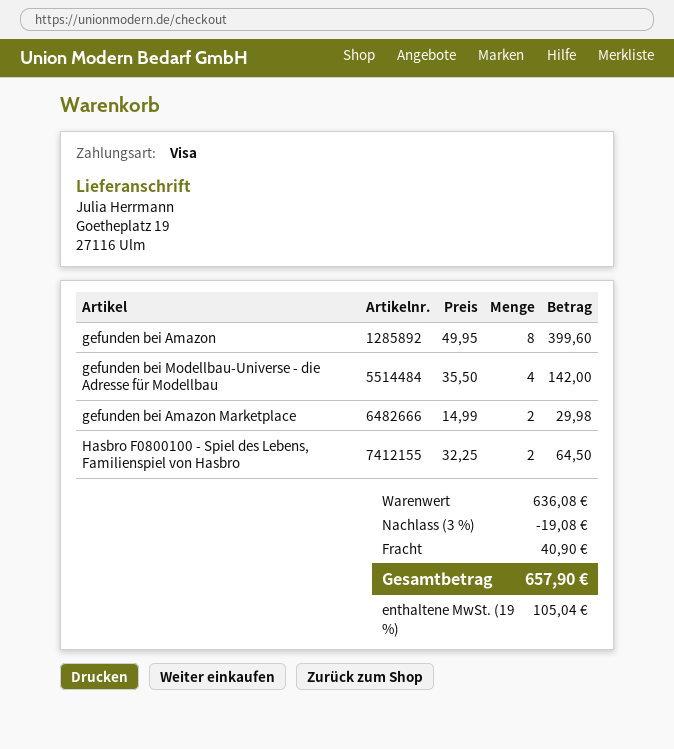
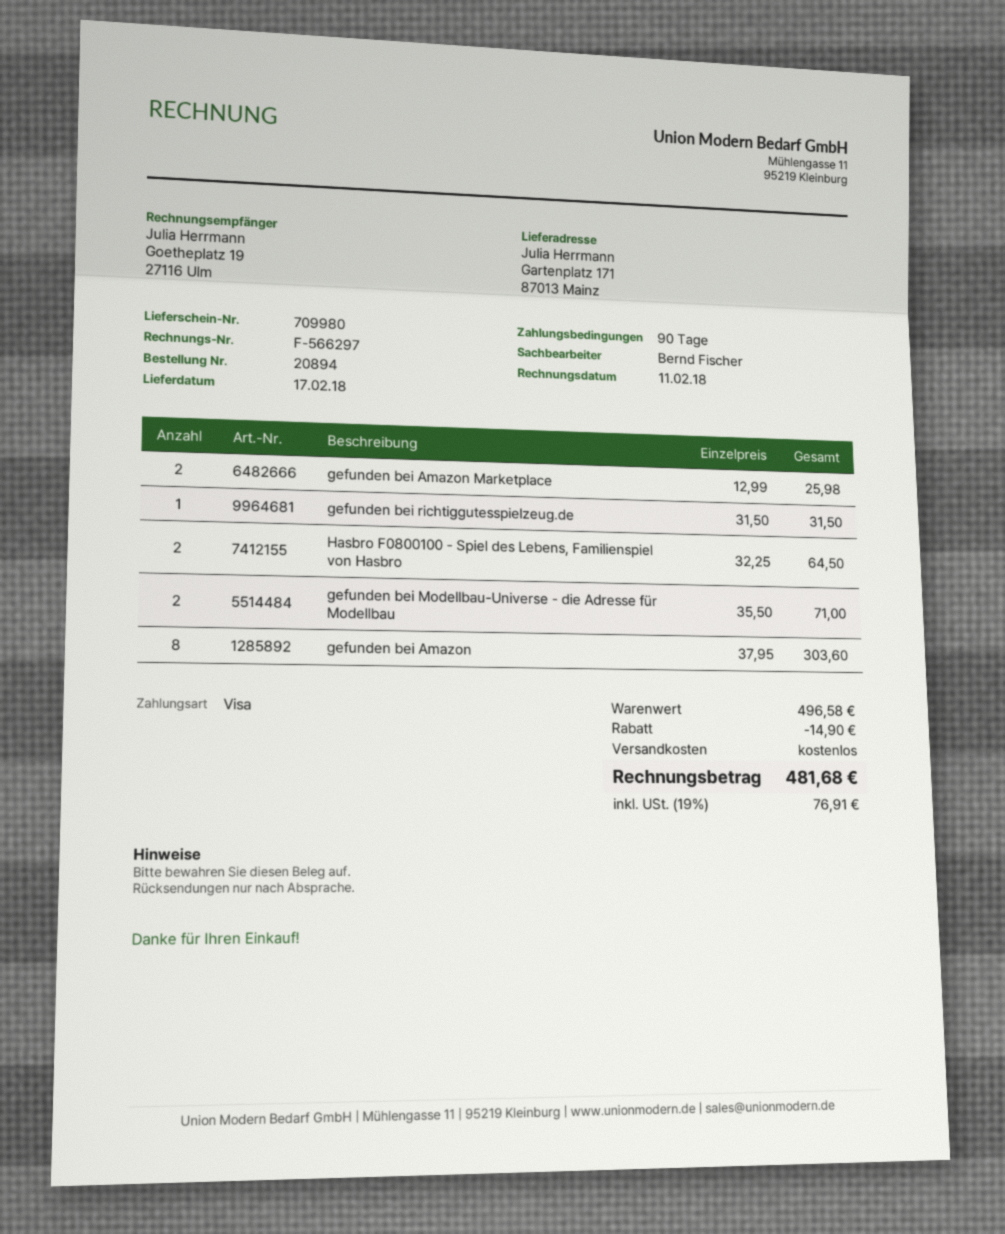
ship to: Goetheplatz 19, 27116 Ulm -> Gartenplatz 171, 87013 Mainz
gefunden bei Amazon: 8 x 49.95 = 399.60 -> 8 x 37.95 = 303.60
gefunden bei Modellbau-Universe - die Adresse für Modellbau: 4 x 35.50 = 142.00 -> 2 x 35.50 = 71.00
gefunden bei Amazon Marketplace: 2 x 14.99 = 29.98 -> 2 x 12.99 = 25.98
gefunden bei richtiggutesspielzeug.de: none -> 1 x 31.50 = 31.50
subtotal: 636.08 -> 496.58
discount: 19.08 -> 14.90
shipping: 40.90 -> 0.00
tax: 19% = 105.04 -> 19% = 76.91
total: 657.90 -> 481.68

